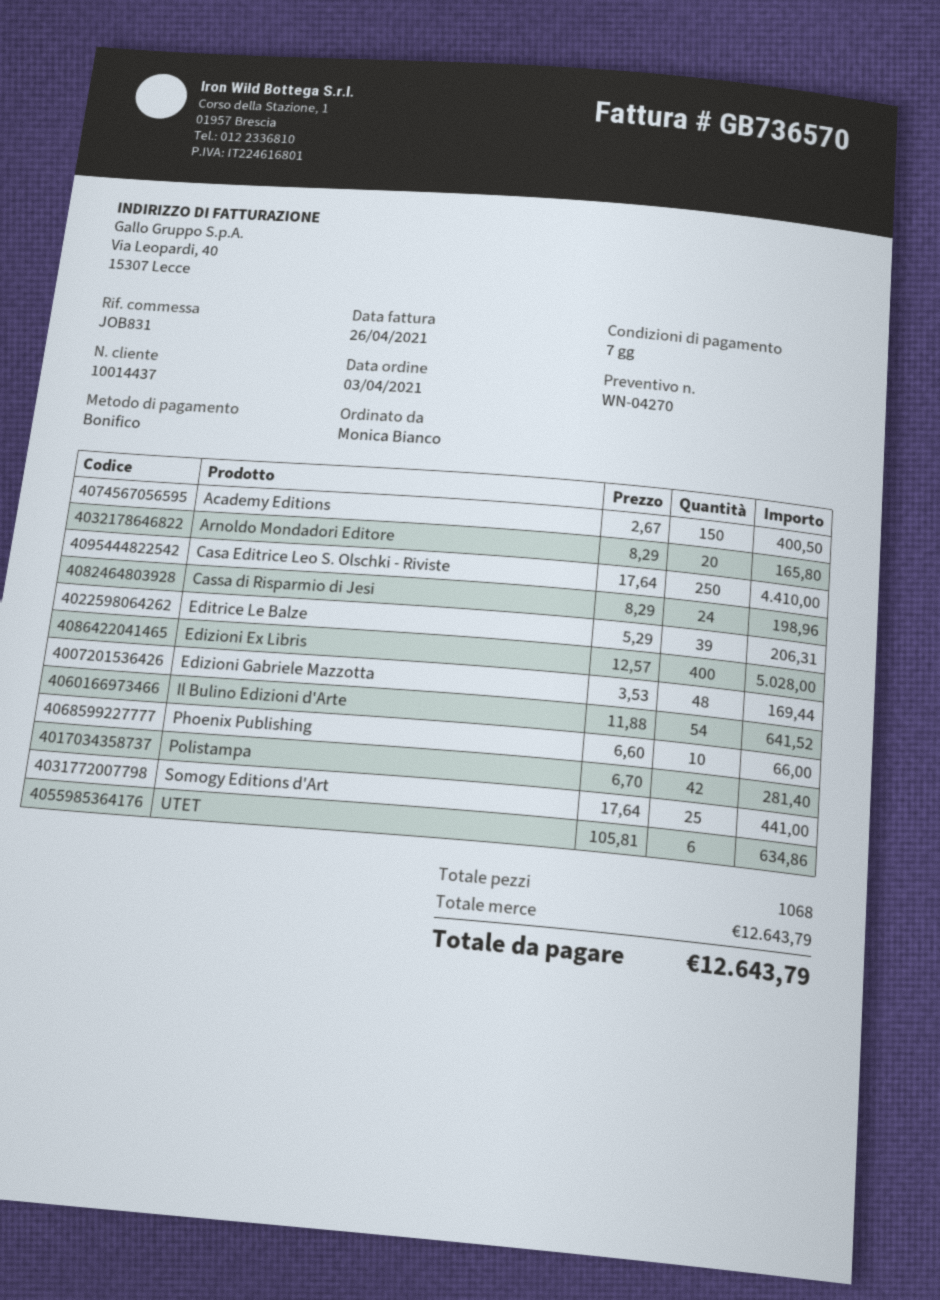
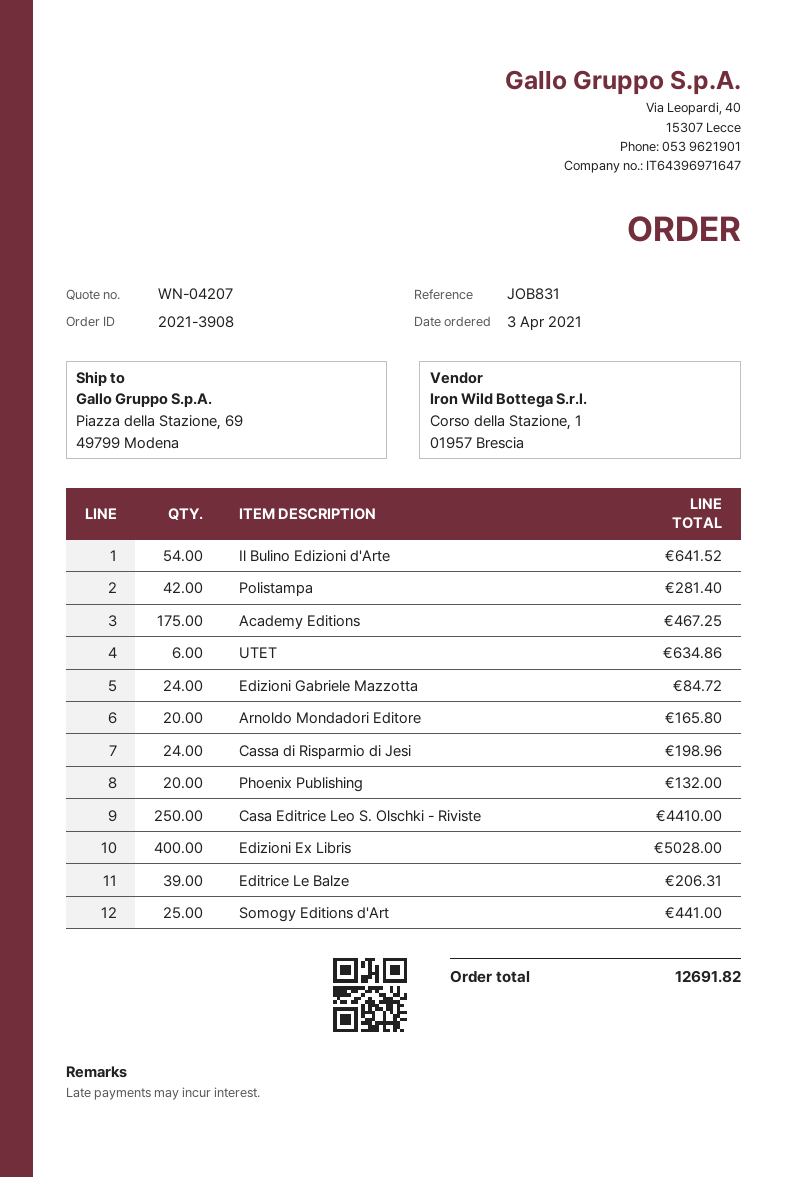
quote number: WN-04270 -> WN-04207
Academy Editions: 150 for 400.50 -> 175 for 467.25
Edizioni Gabriele Mazzotta: 48 for 169.44 -> 24 for 84.72
Phoenix Publishing: 10 for 66.00 -> 20 for 132.00
total: 12643.79 -> 12691.82

